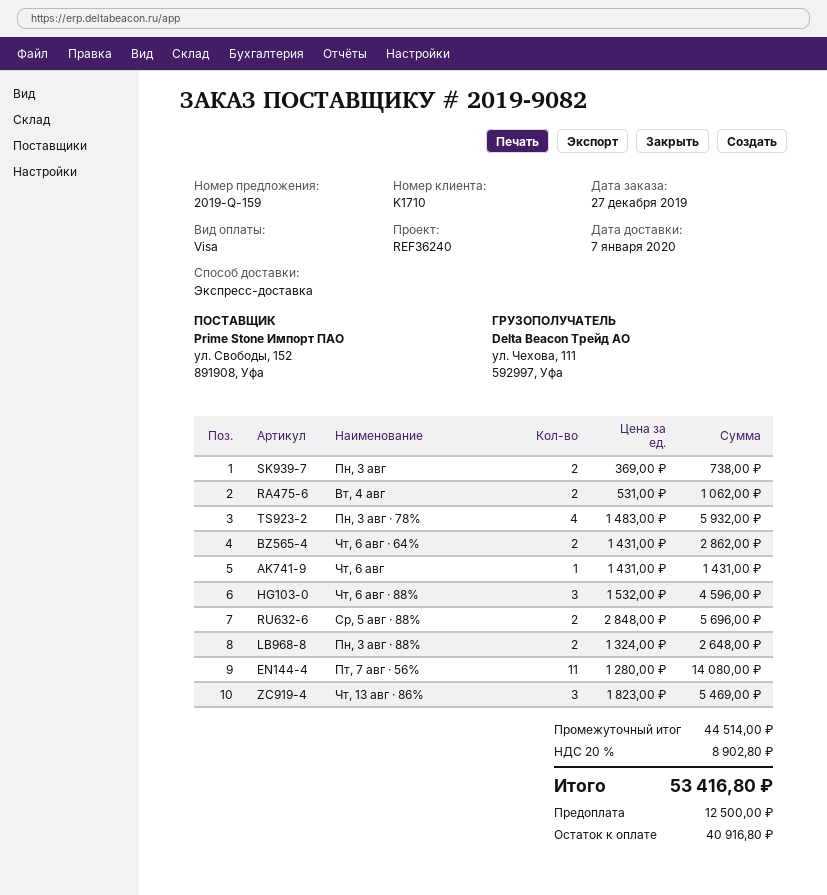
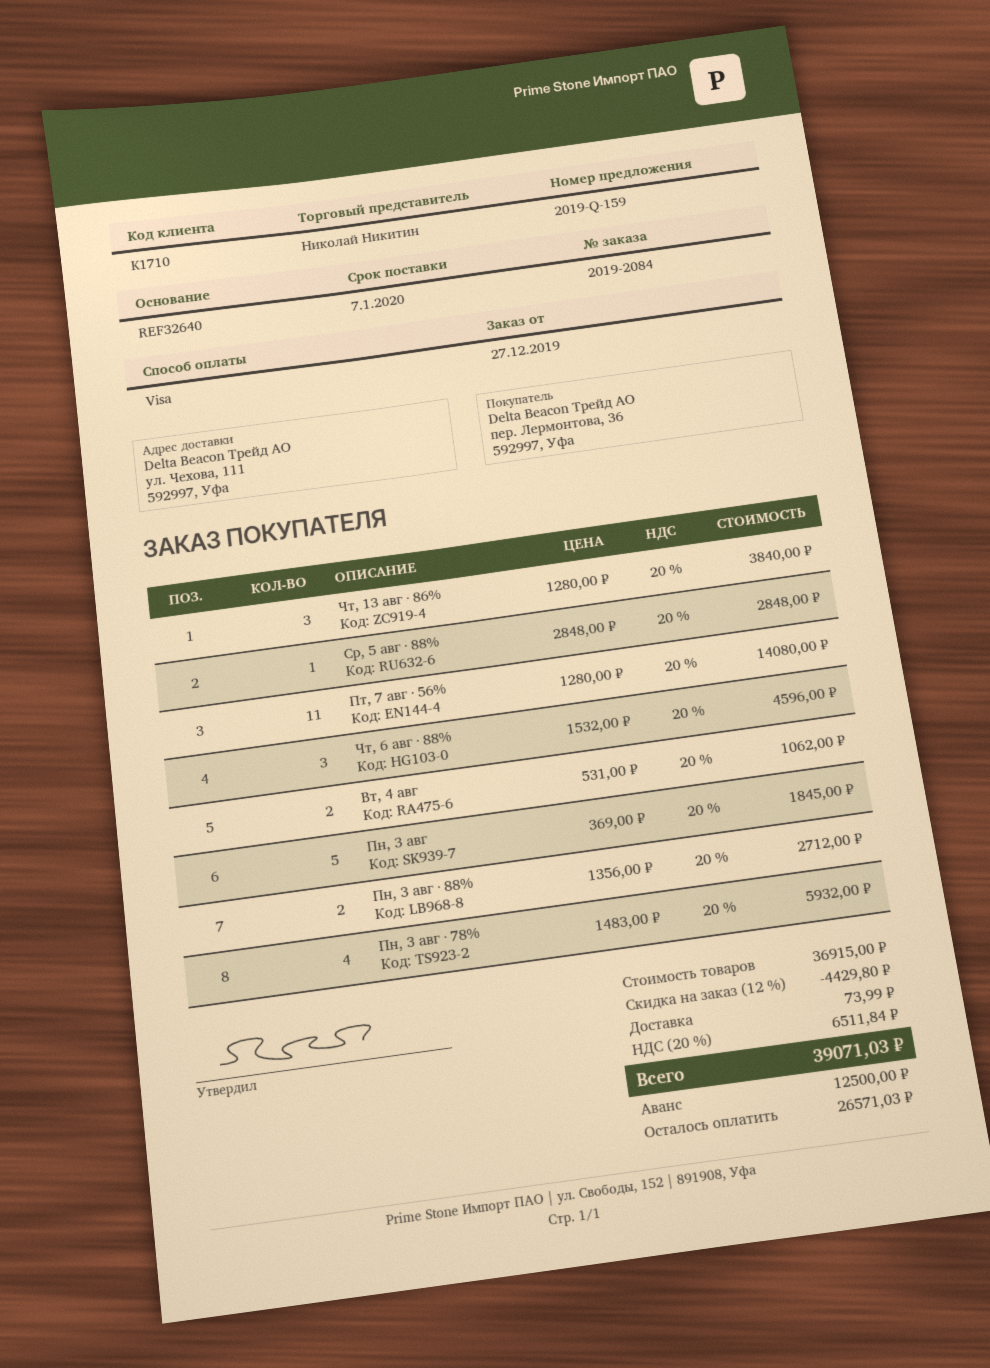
order number: 2019-9082 -> 2019-2084
reference: REF36240 -> REF32640
Пн, 3 авг: 2 x 369.00 = 738.00 -> 5 x 369.00 = 1845.00
Чт, 6 авг · 64%: 2 x 1431.00 = 2862.00 -> none
Чт, 6 авг: 1 x 1431.00 = 1431.00 -> none
Ср, 5 авг · 88%: 2 x 2848.00 = 5696.00 -> 1 x 2848.00 = 2848.00
Пн, 3 авг · 88%: 2 x 1324.00 = 2648.00 -> 2 x 1356.00 = 2712.00
Чт, 13 авг · 86%: 3 x 1823.00 = 5469.00 -> 3 x 1280.00 = 3840.00
subtotal: 44514.00 -> 36915.00
discount: none -> 12% = 4429.80
shipping: none -> 73.99
tax: 20% = 8902.80 -> 20% = 6511.84
total: 53416.80 -> 39071.03
balance: 40916.80 -> 26571.03

